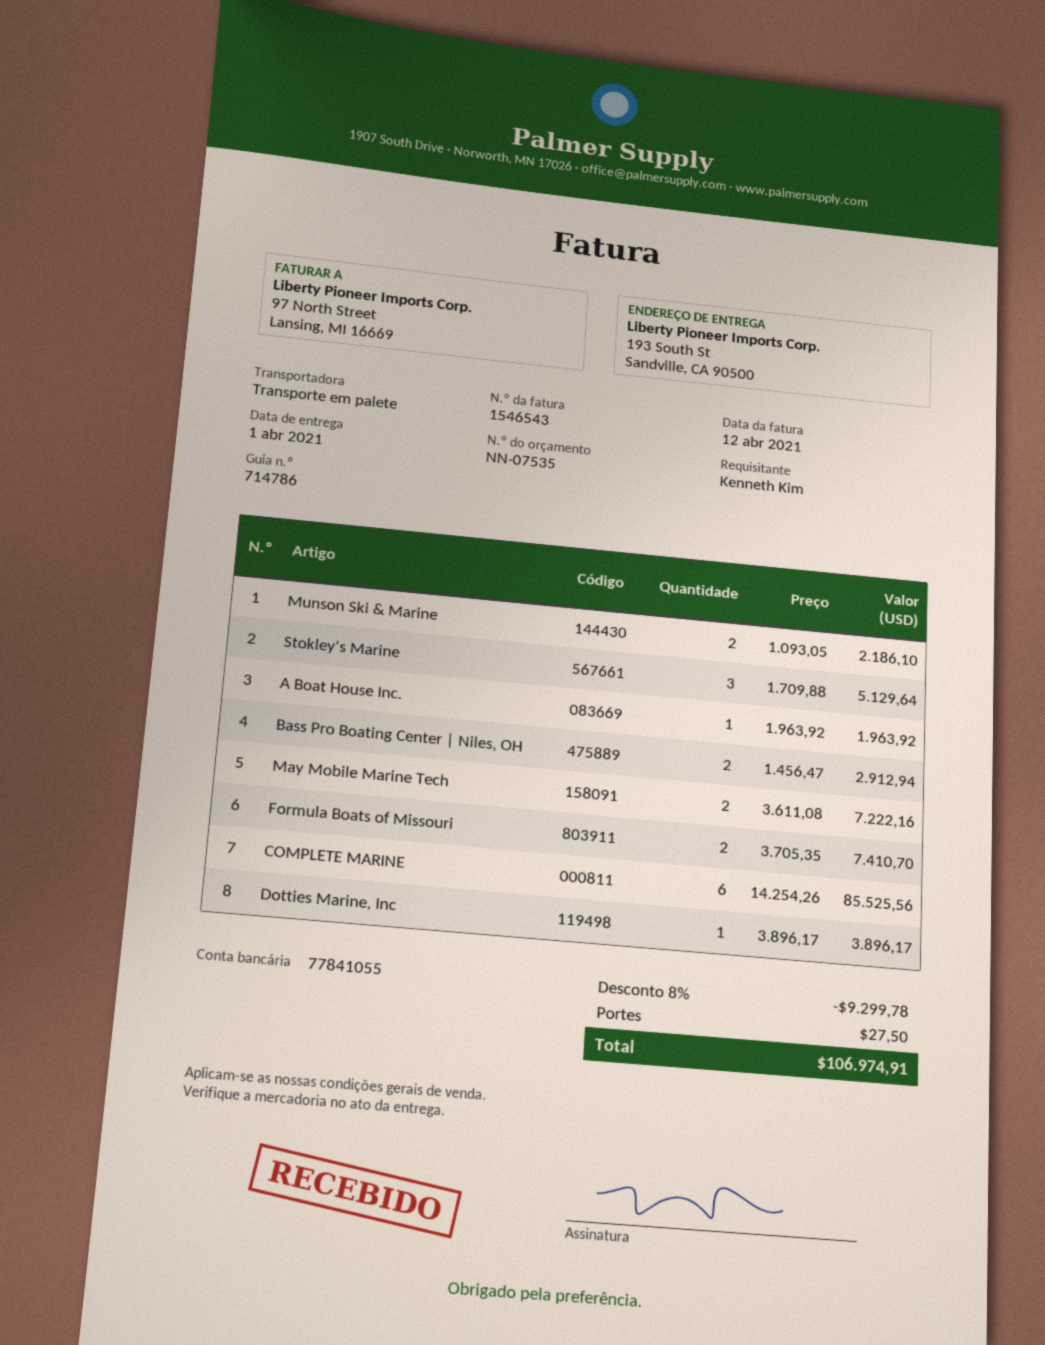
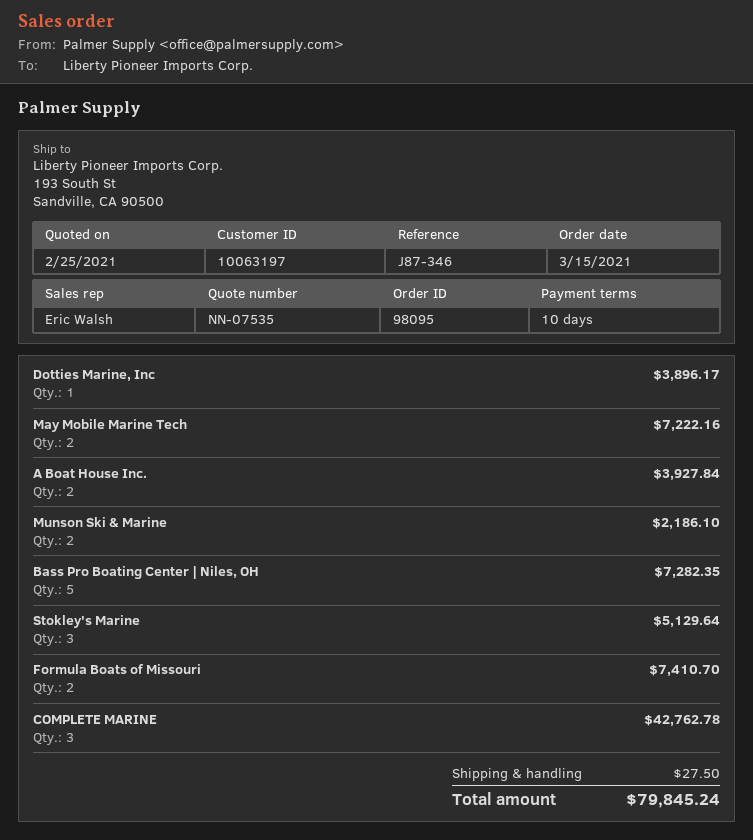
A Boat House Inc.: 1 for 1963.92 -> 2 for 3927.84
Bass Pro Boating Center | Niles, OH: 2 for 2912.94 -> 5 for 7282.35
COMPLETE MARINE: 6 for 85525.56 -> 3 for 42762.78
discount: 8% = 9299.78 -> none
total: 106974.91 -> 79845.24

